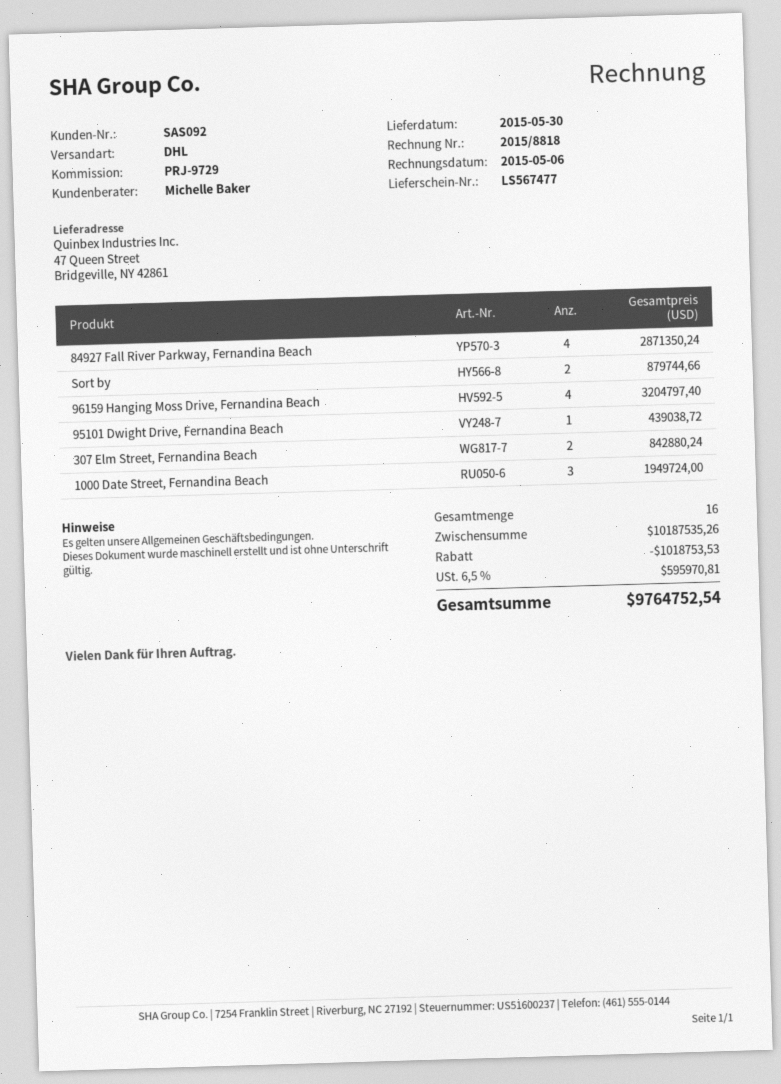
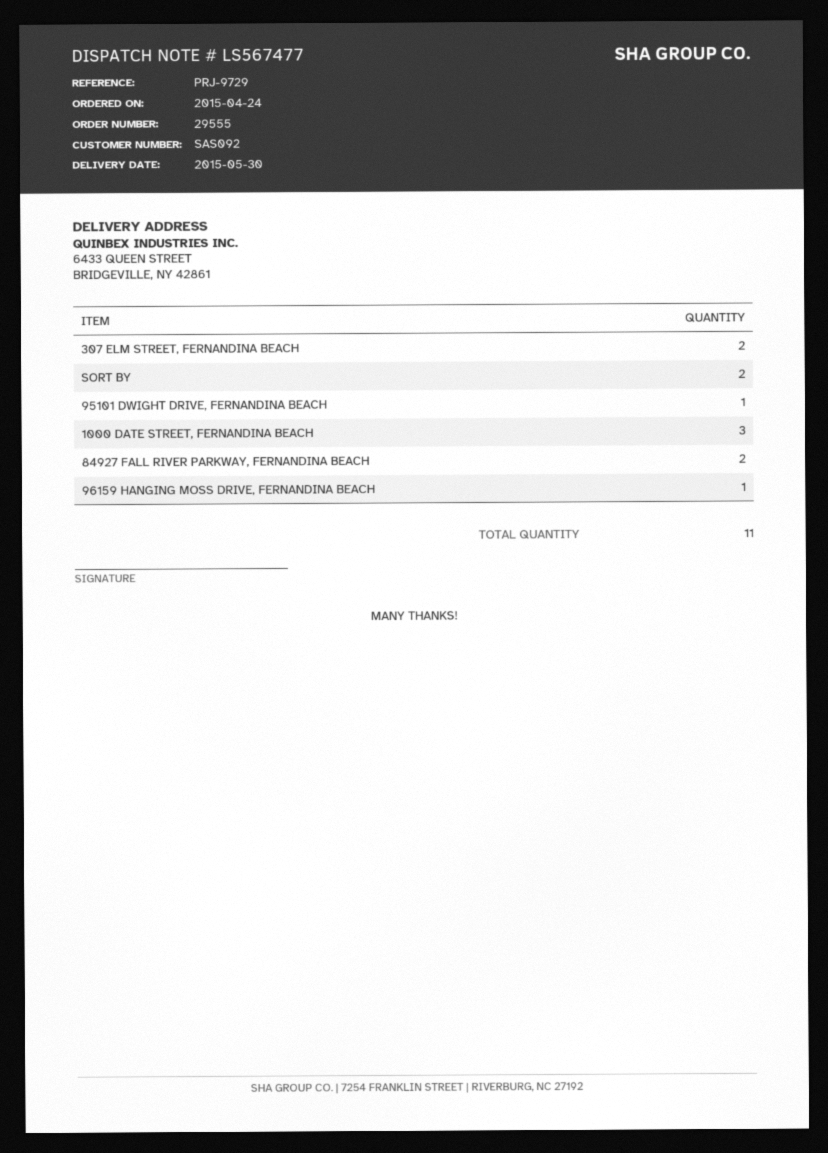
ship to: 47 Queen Street, Bridgeville, NY 42861 -> 6433 QUEEN STREET, BRIDGEVILLE, NY 42861
84927 Fall River Parkway, Fernandina Beach: 4 -> 2
96159 Hanging Moss Drive, Fernandina Beach: 4 -> 1
total quantity: 16 -> 11

